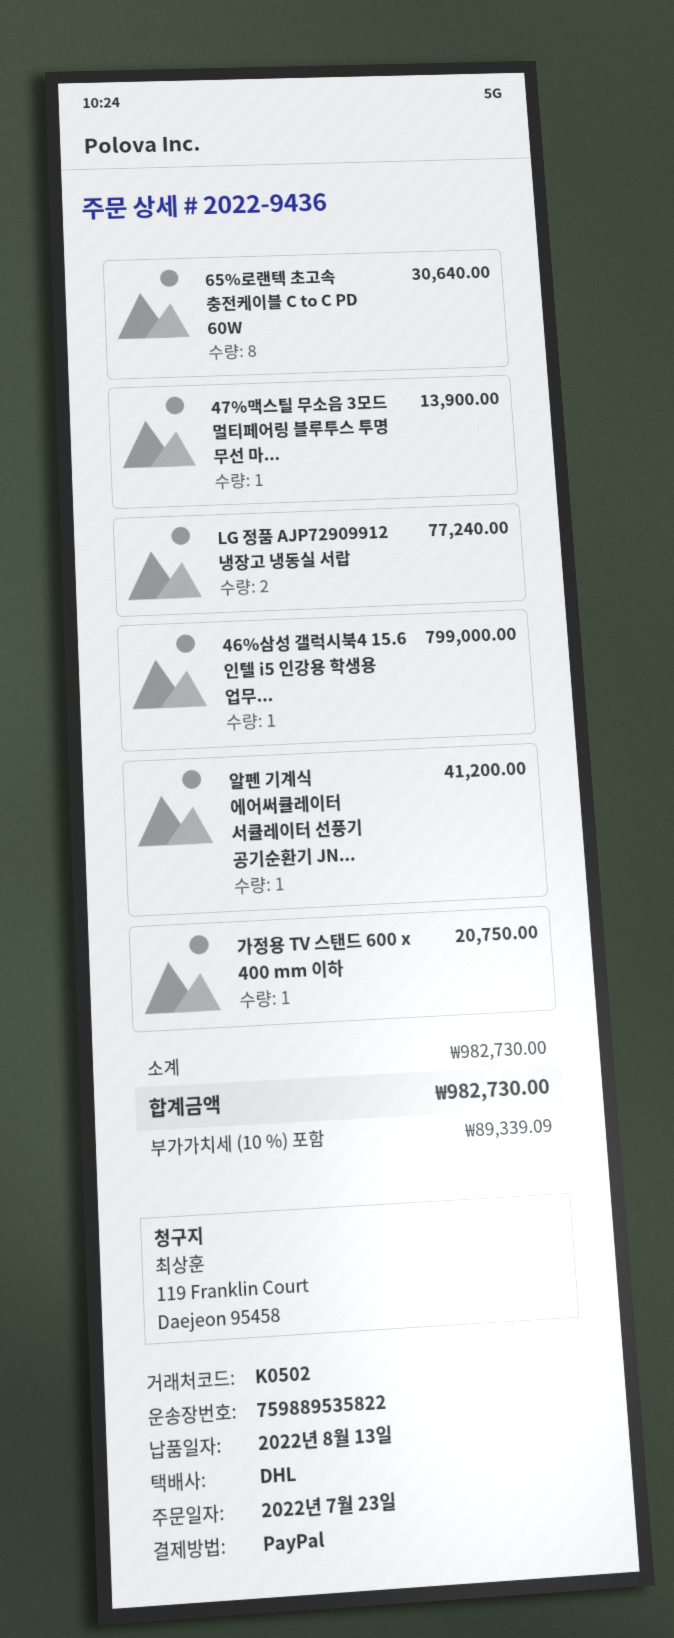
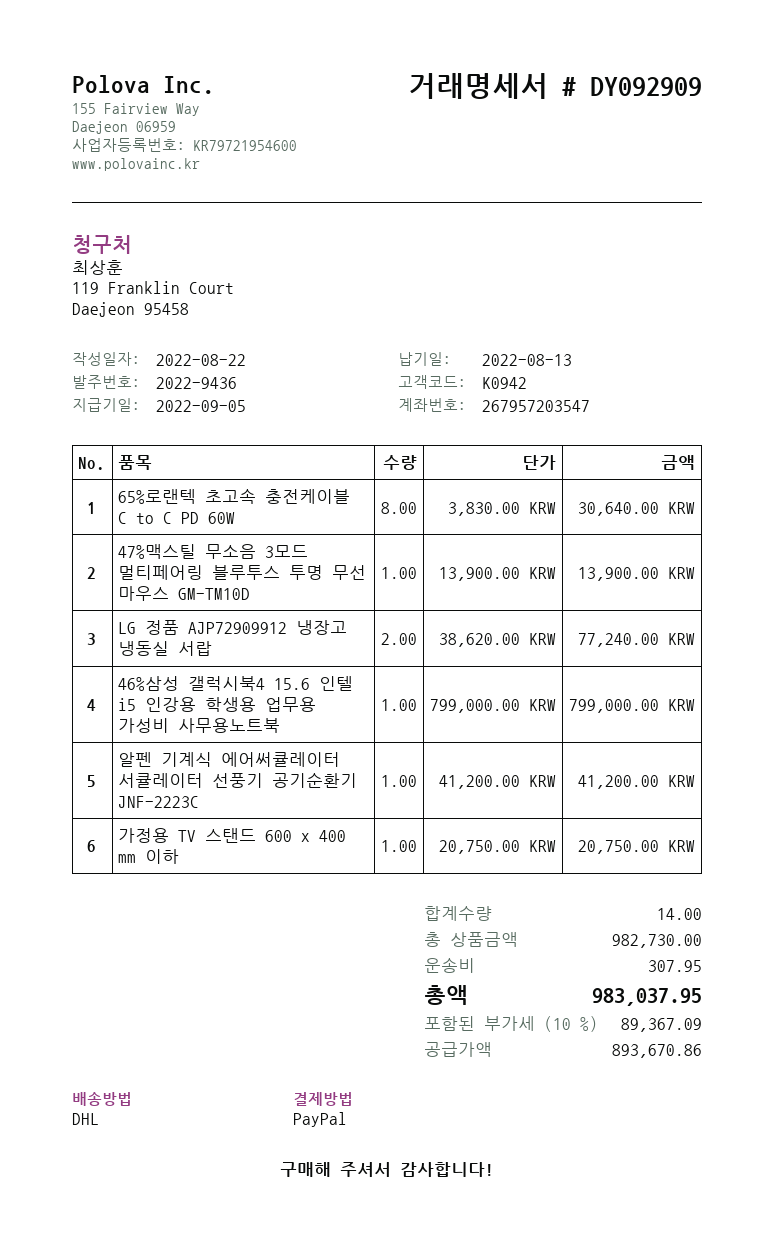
customer number: K0502 -> K0942
shipping: none -> 307.95
tax: 10% = 89339.09 -> 10% = 89367.09
total: 982730.00 -> 983037.95

